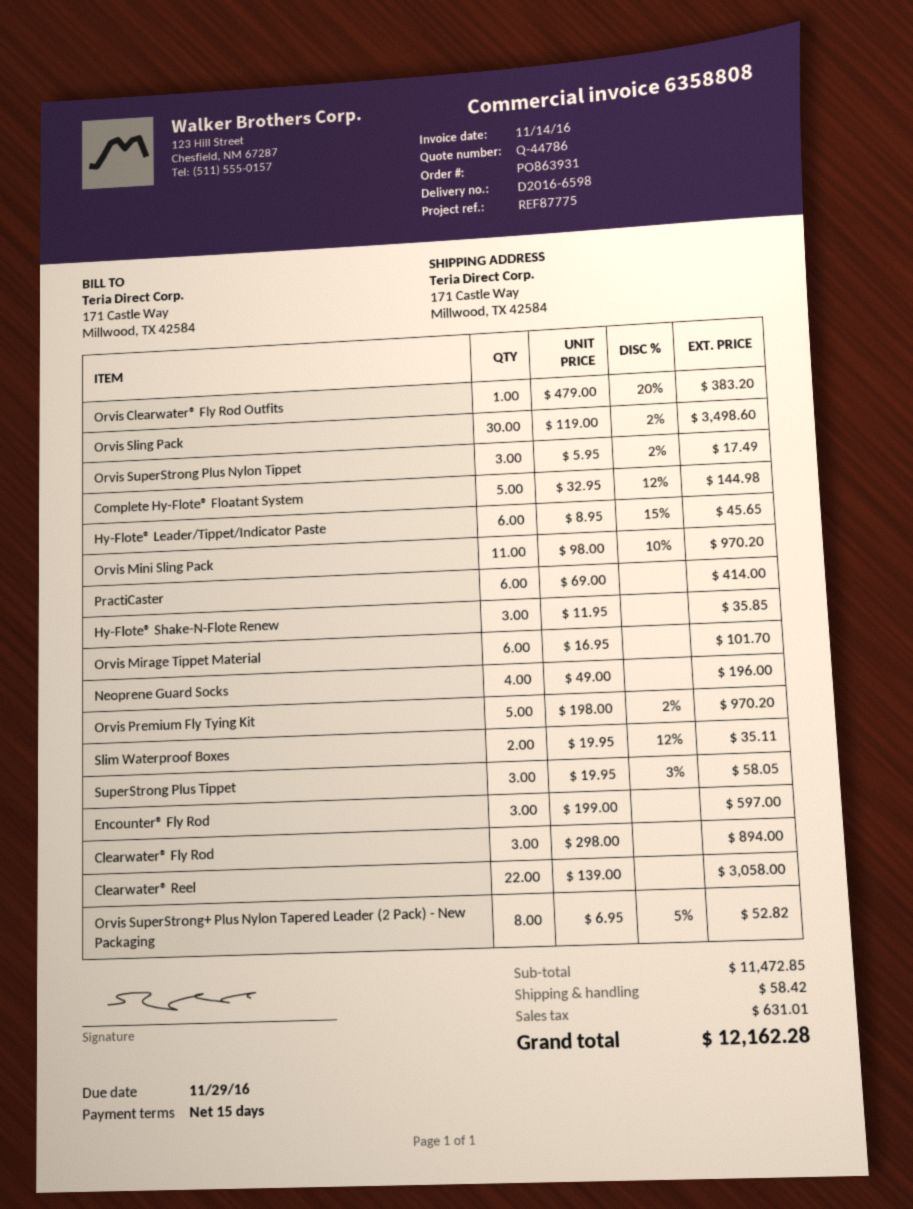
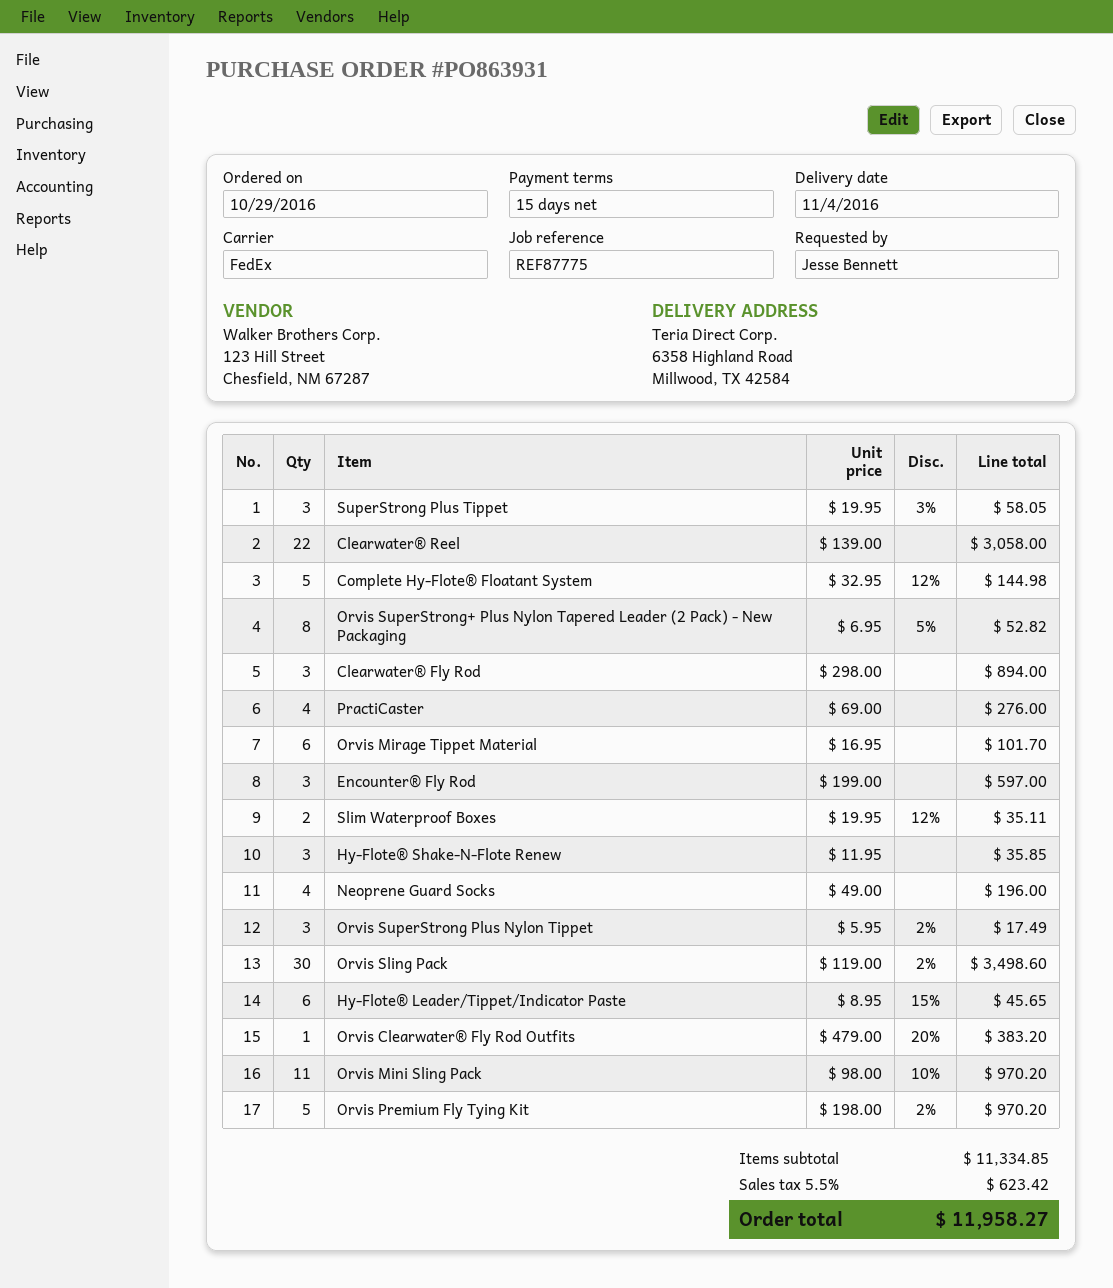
ship to: 171 Castle Way, Millwood, TX 42584 -> 6358 Highland Road, Millwood, TX 42584
PractiCaster: 6 x 69.00 = 414.00 -> 4 x 69.00 = 276.00
subtotal: 11472.85 -> 11334.85
shipping: 58.42 -> none
tax: 631.01 -> 623.42
total: 12162.28 -> 11958.27

